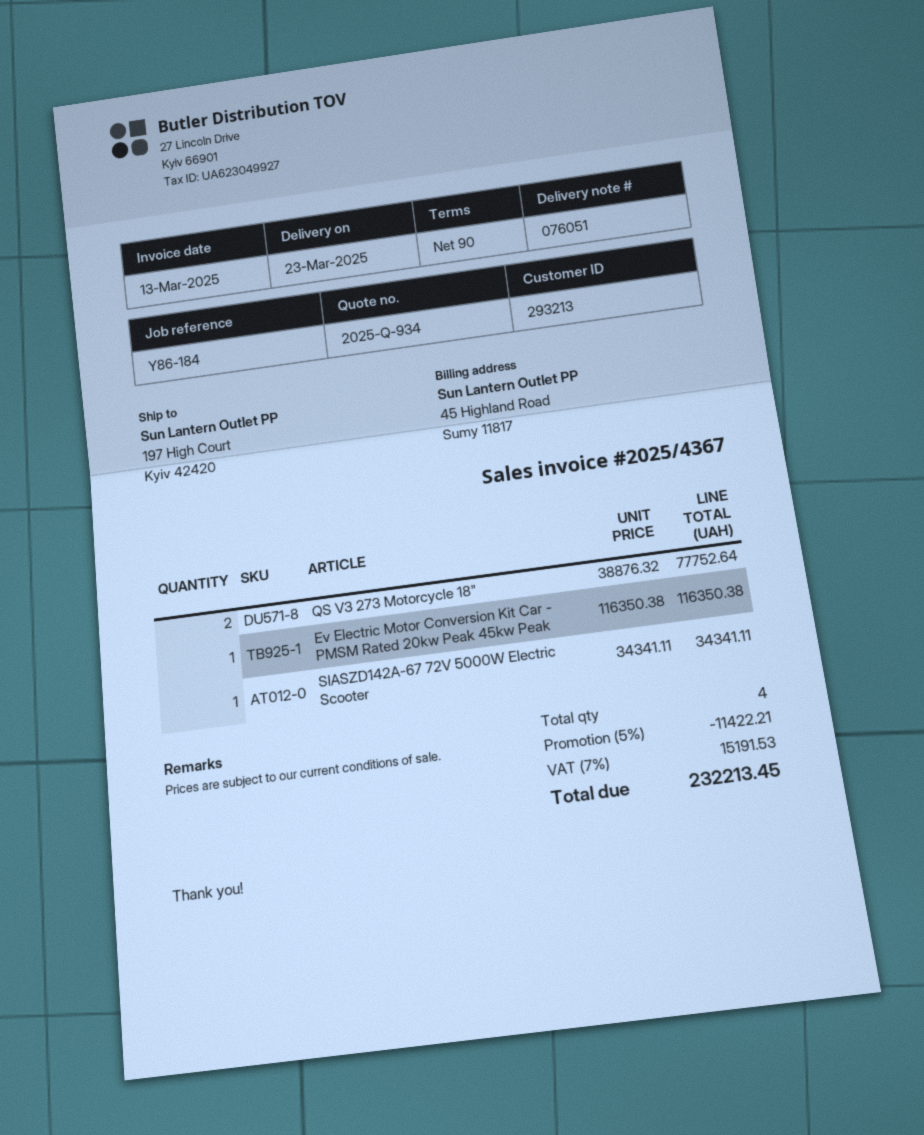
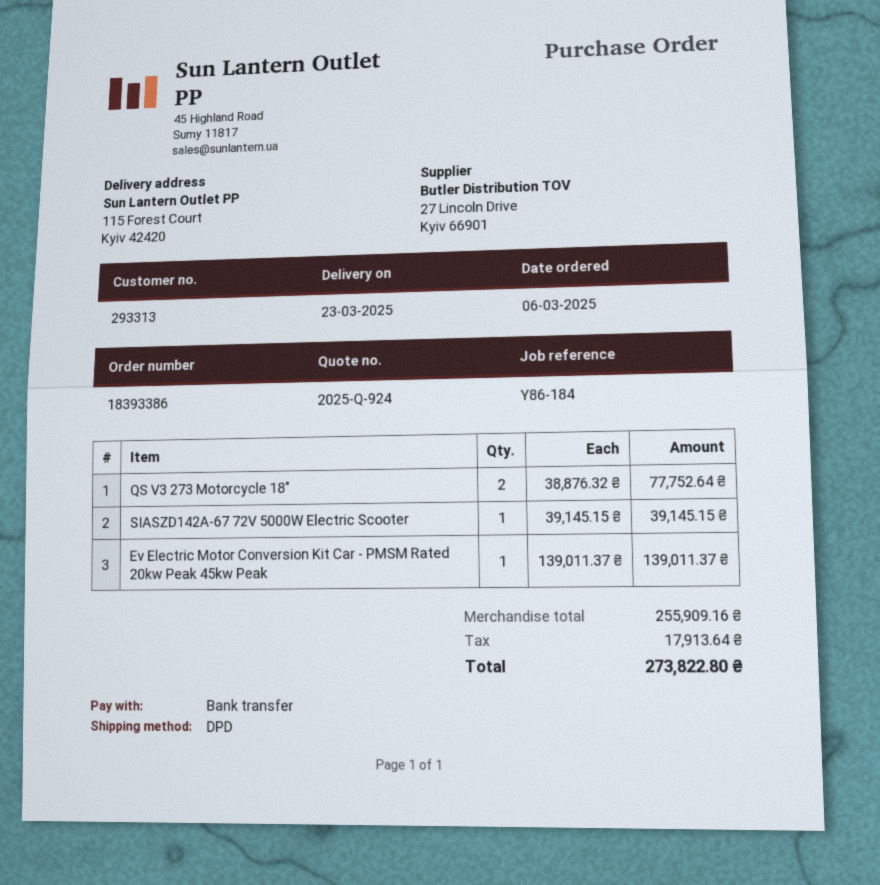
quote number: 2025-Q-934 -> 2025-Q-924
customer number: 293213 -> 293313
ship to: 197 High Court, Kyiv 42420 -> 115 Forest Court, Kyiv 42420
Ev Electric Motor Conversion Kit Car - PMSM Rated 20kw Peak 45kw Peak: 1 x 116350.38 = 116350.38 -> 1 x 139011.37 = 139011.37
SIASZD142A-67 72V 5000W Electric Scooter: 1 x 34341.11 = 34341.11 -> 1 x 39145.15 = 39145.15
discount: 5% = 11422.21 -> none
tax: 15191.53 -> 17913.64
total: 232213.45 -> 273822.80

